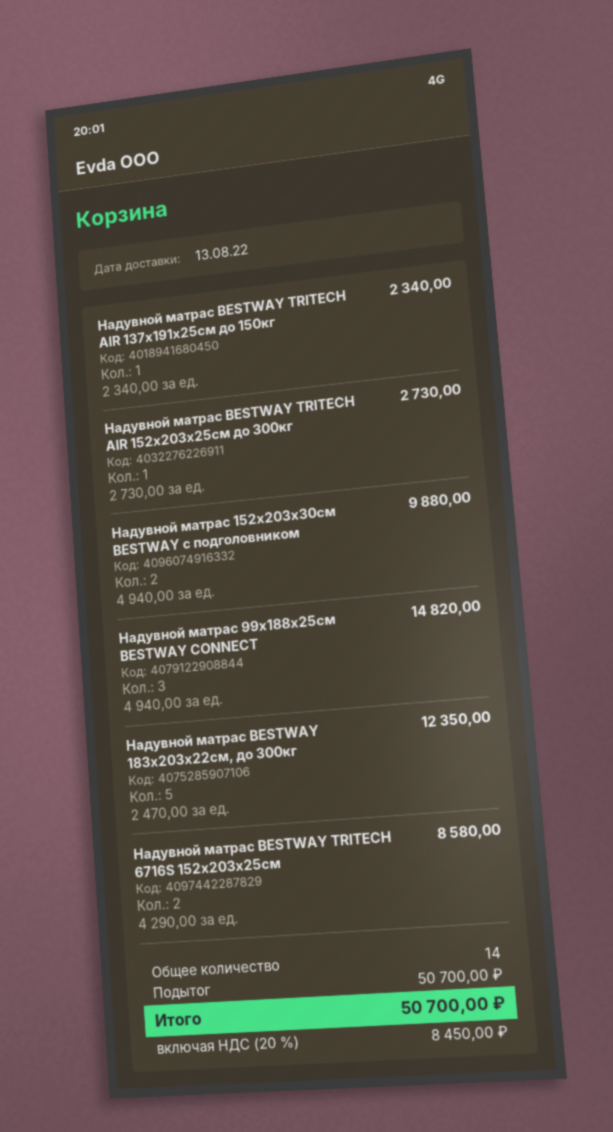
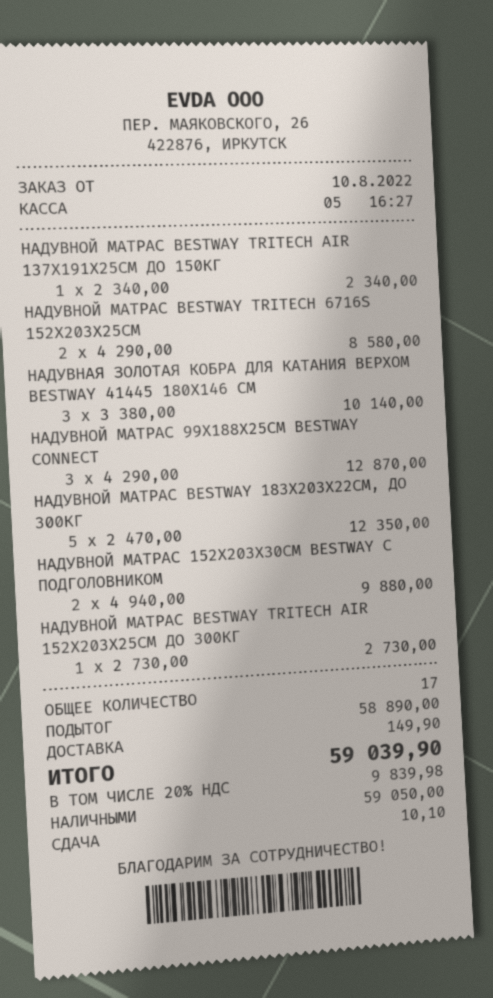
Надувной матрас 99х188х25см BESTWAY CONNECT: 3 x 4940.00 = 14820.00 -> 3 x 4290.00 = 12870.00
НАДУВНАЯ ЗОЛОТАЯ КОБРА ДЛЯ КАТАНИЯ ВЕРХОМ BESTWAY 41445 180Х146 СМ: none -> 3 x 3380.00 = 10140.00
total quantity: 14 -> 17
subtotal: 50700.00 -> 58890.00
shipping: none -> 149.90
tax: 20% = 8450.00 -> 20% = 9839.98
total: 50700.00 -> 59039.90

